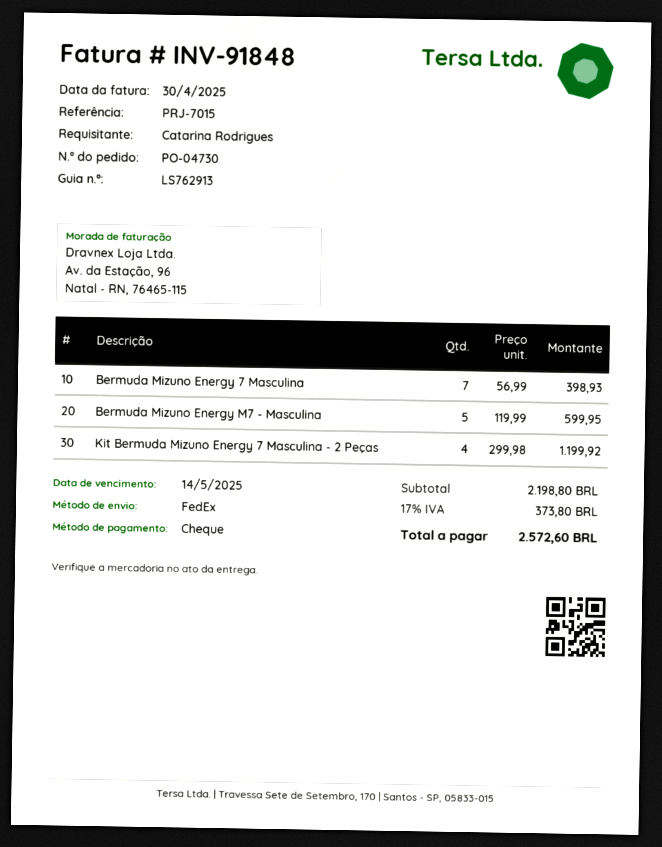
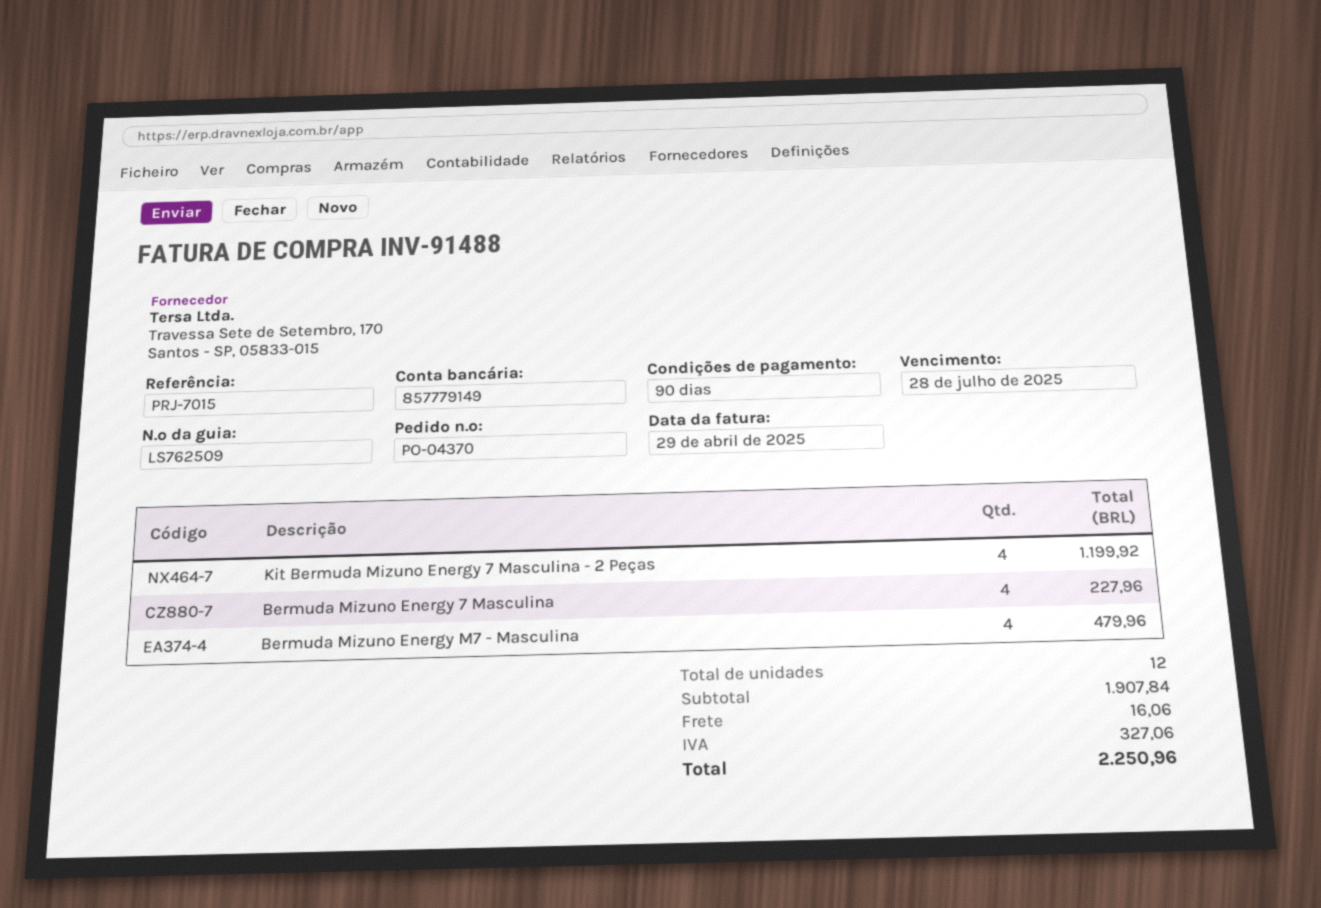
order number: PO-04730 -> PO-04370
delivery note number: LS762913 -> LS762509
invoice number: INV-91848 -> INV-91488
invoice date: 2025-04-30 -> 2025-04-29
due date: 2025-05-14 -> 2025-07-28
Bermuda Mizuno Energy 7 Masculina: 7 for 398.93 -> 4 for 227.96
Bermuda Mizuno Energy M7 - Masculina: 5 for 599.95 -> 4 for 479.96
subtotal: 2198.80 -> 1907.84
shipping: none -> 16.06
tax: 373.80 -> 327.06
total: 2572.60 -> 2250.96

